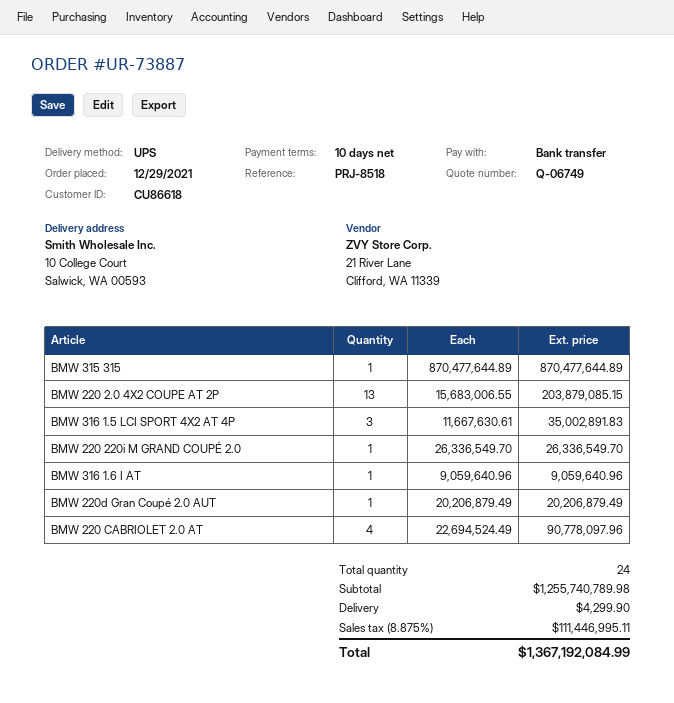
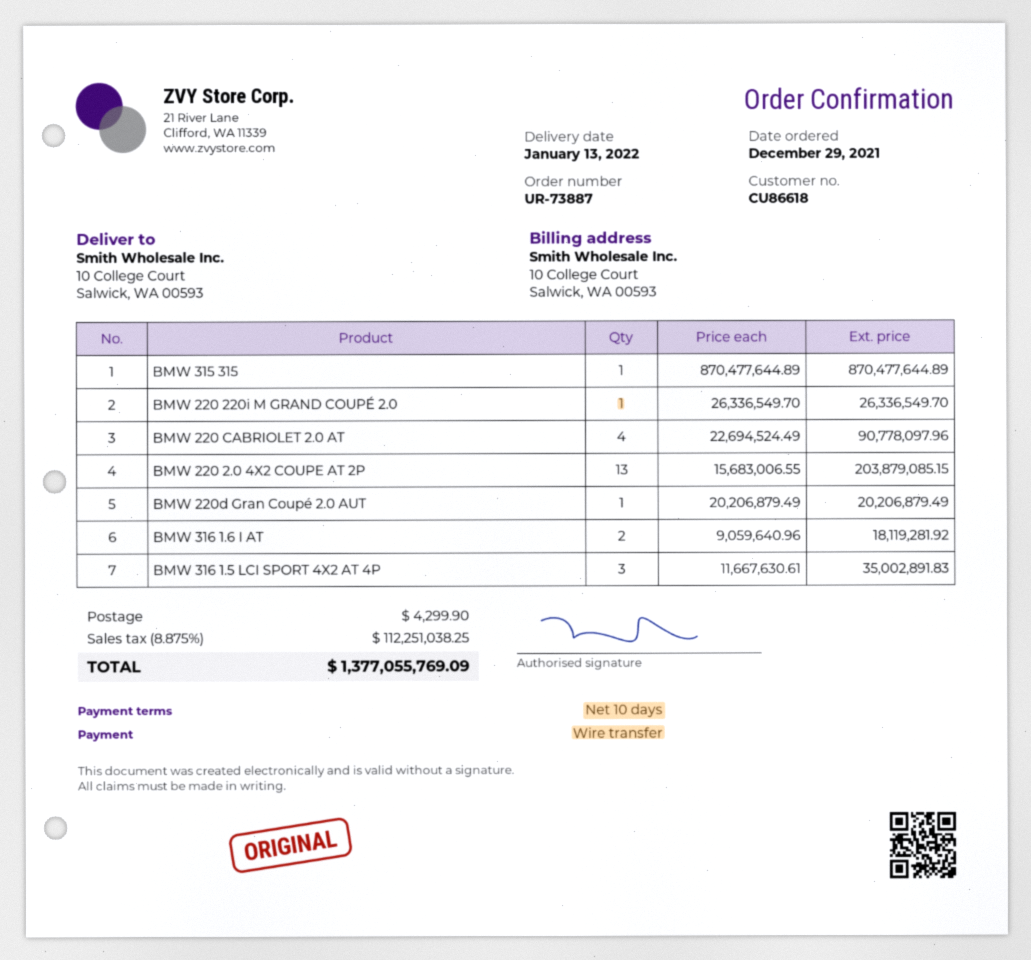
BMW 316 1.6 I AT: 1 x 9059640.96 = 9059640.96 -> 2 x 9059640.96 = 18119281.92
tax: 8.875% = 111446995.11 -> 8.875% = 112251038.25
total: 1367192084.99 -> 1377055769.09

